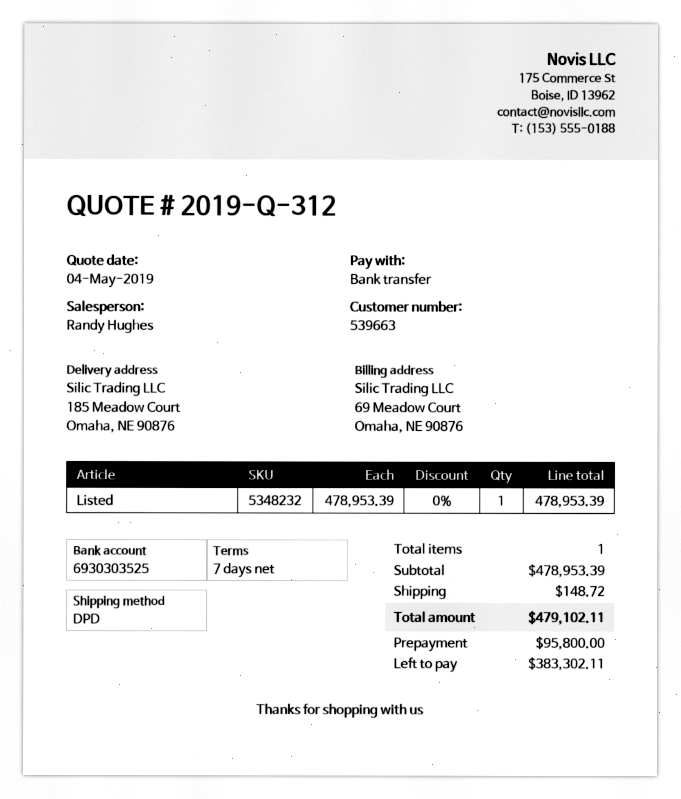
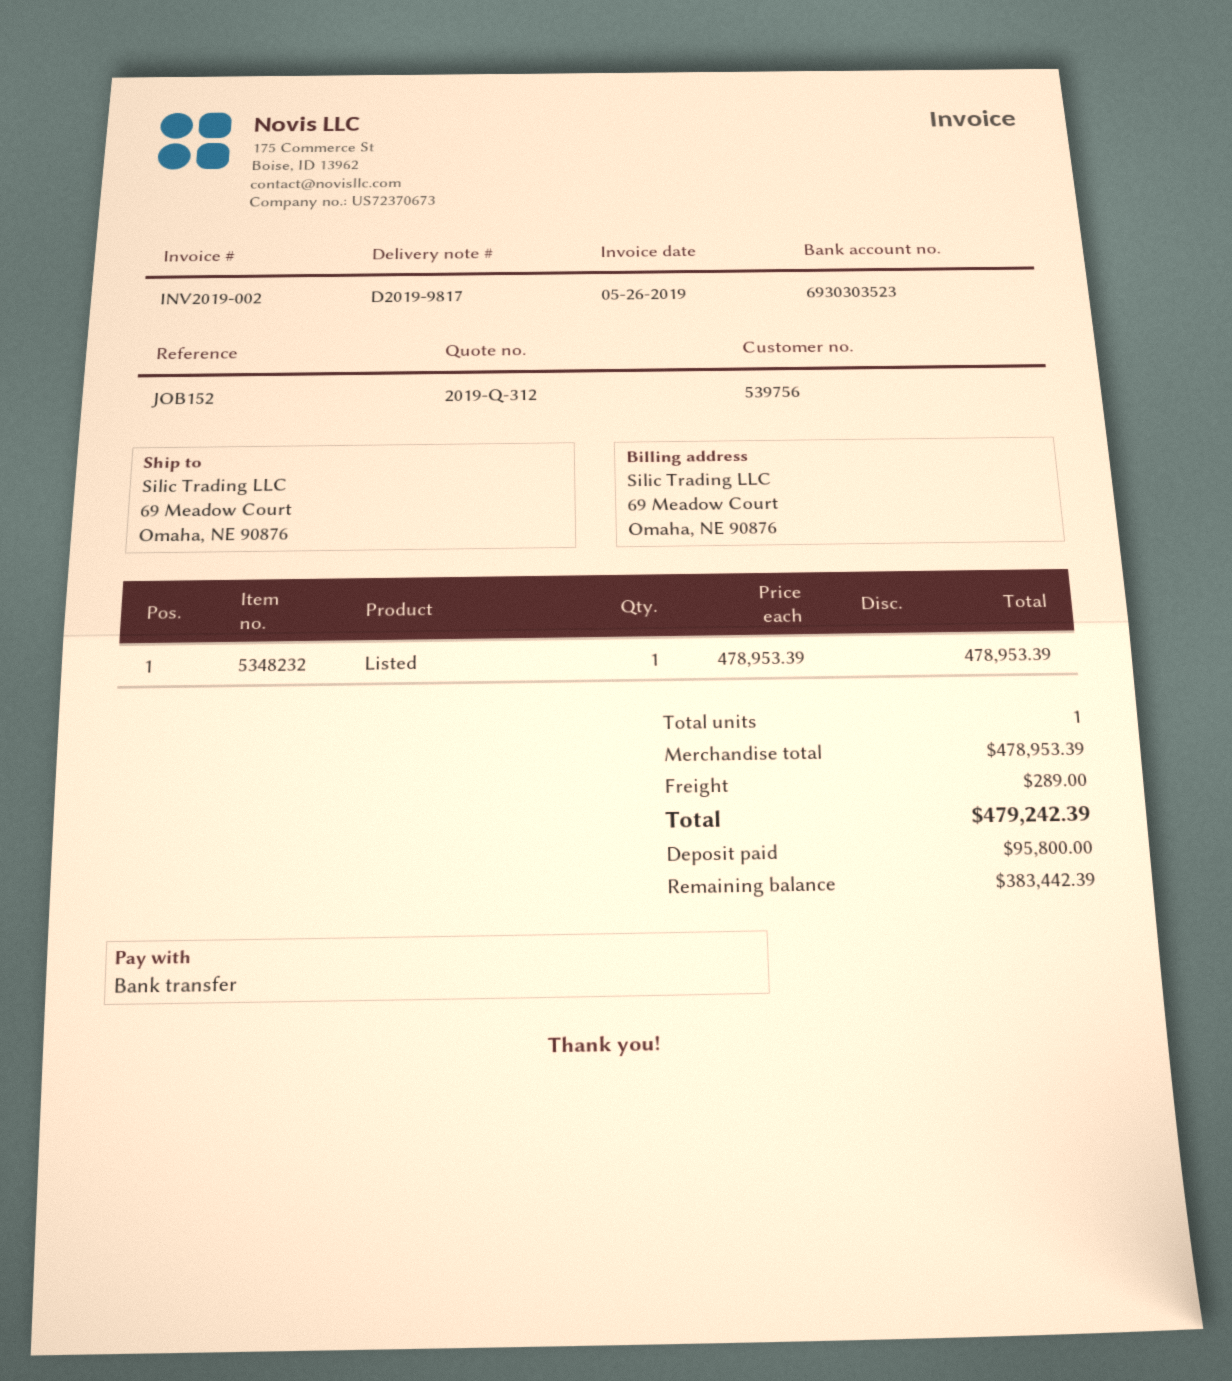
customer number: 539663 -> 539756
bank account: 6930303525 -> 6930303523
ship to: 185 Meadow Court, Omaha, NE 90876 -> 69 Meadow Court, Omaha, NE 90876
shipping: 148.72 -> 289.00
total: 479102.11 -> 479242.39
balance: 383302.11 -> 383442.39

